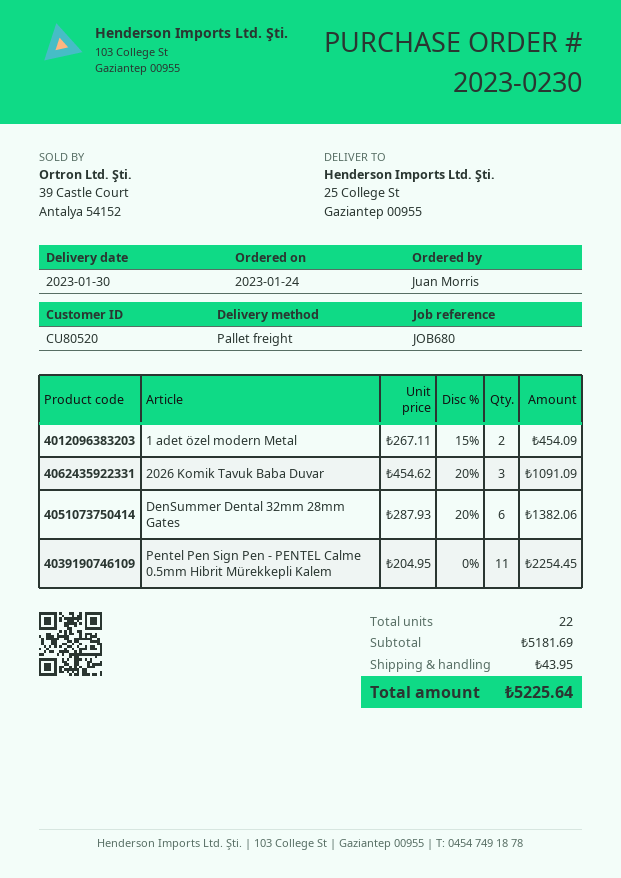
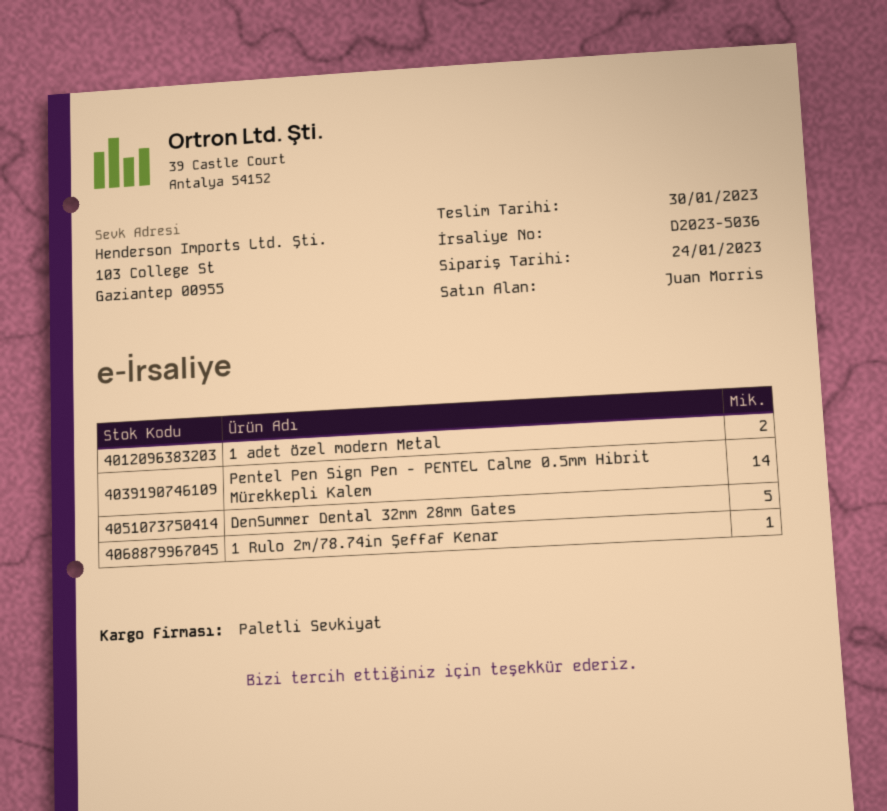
ship to: 25 College St, Gaziantep 00955 -> 103 College St, Gaziantep 00955
2026 Komik Tavuk Baba Duvar: 3 -> none
DenSummer Dental 32mm 28mm Gates: 6 -> 5
Pentel Pen Sign Pen - PENTEL Calme 0.5mm Hibrit Mürekkepli Kalem: 11 -> 14
1 Rulo 2m/78.74in Şeffaf Kenar: none -> 1

